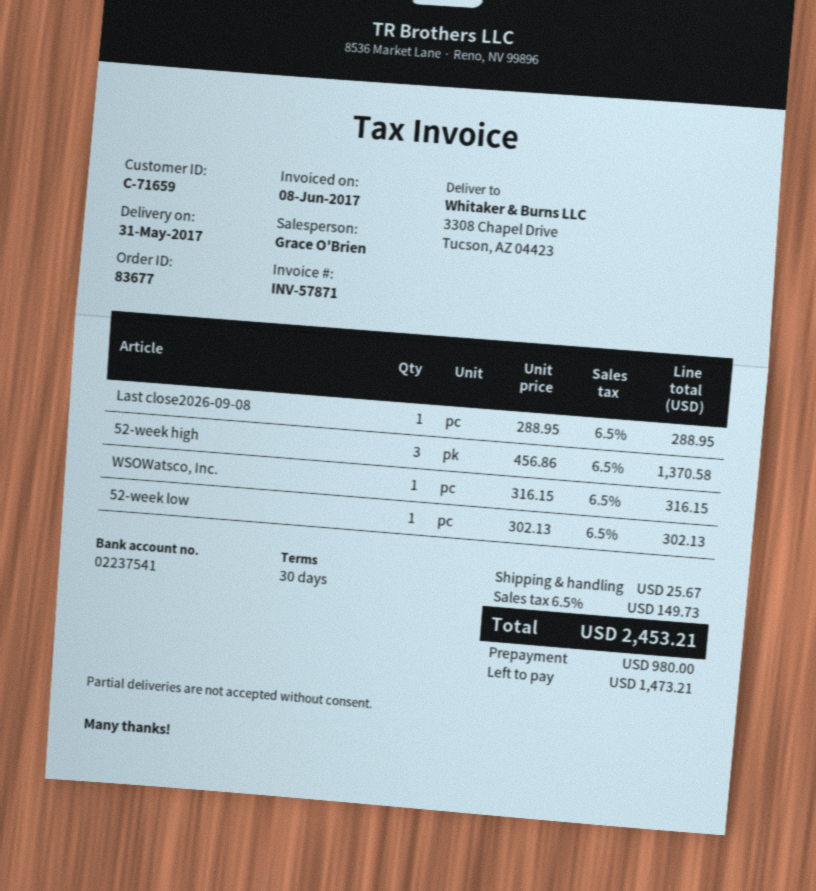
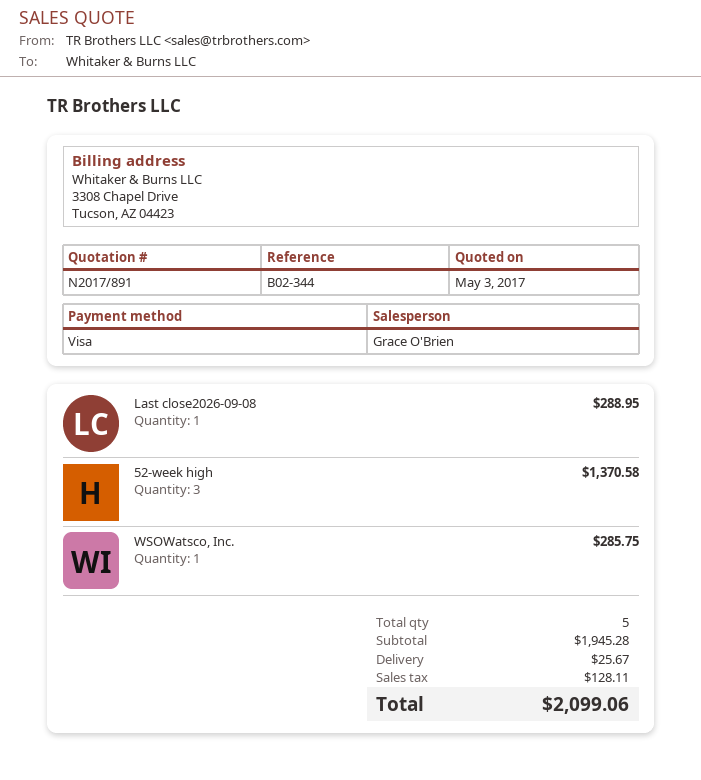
WSOWatsco, Inc.: 1 for 316.15 -> 1 for 285.75
52-week low: 1 for 302.13 -> none
tax: 149.73 -> 128.11
total: 2453.21 -> 2099.06

